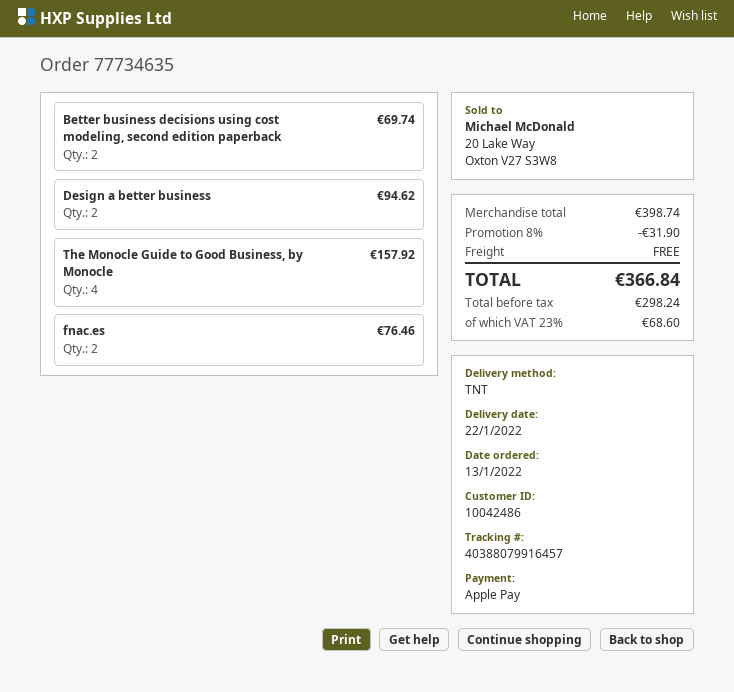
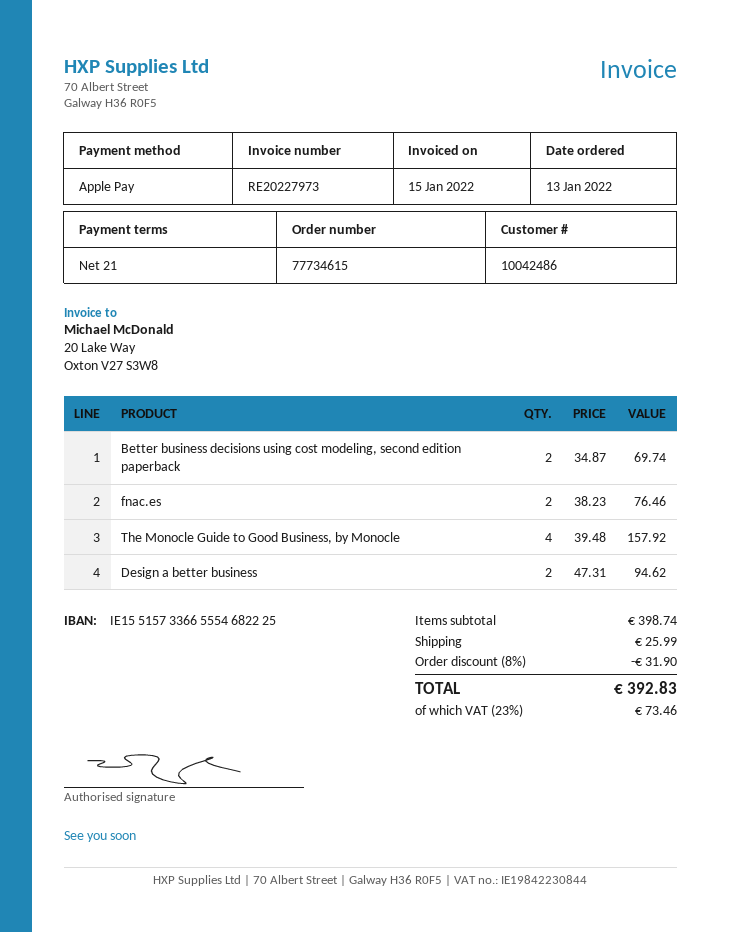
order number: 77734635 -> 77734615
shipping: 0.00 -> 25.99
tax: 23% = 68.60 -> 23% = 73.46
total: 366.84 -> 392.83

